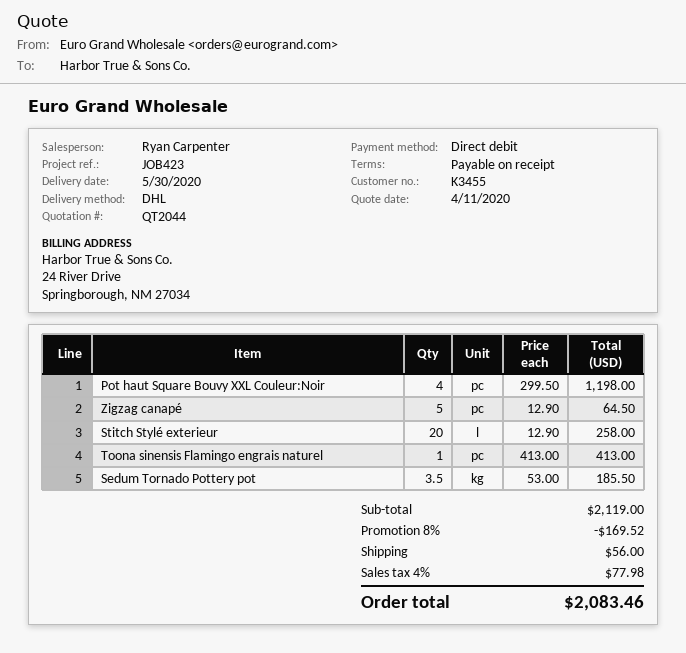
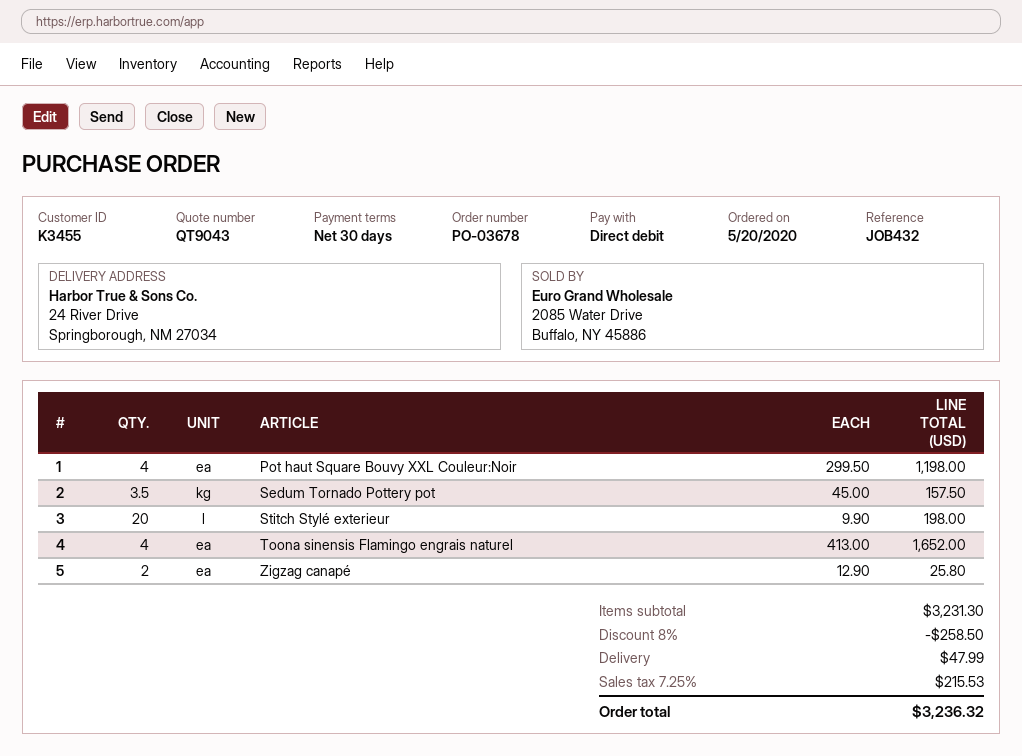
quote number: QT2044 -> QT9043
payment terms: on receipt -> 30 days
reference: JOB423 -> JOB432
Zigzag canapé: 5 x 12.90 = 64.50 -> 2 x 12.90 = 25.80
Stitch Stylé exterieur: 20 x 12.90 = 258.00 -> 20 x 9.90 = 198.00
Toona sinensis Flamingo engrais naturel: 1 x 413.00 = 413.00 -> 4 x 413.00 = 1652.00
Sedum Tornado Pottery pot: 3.5 x 53.00 = 185.50 -> 3.5 x 45.00 = 157.50
subtotal: 2119.00 -> 3231.30
discount: 8% = 169.52 -> 8% = 258.50
shipping: 56.00 -> 47.99
tax: 4% = 77.98 -> 7.25% = 215.53
total: 2083.46 -> 3236.32

